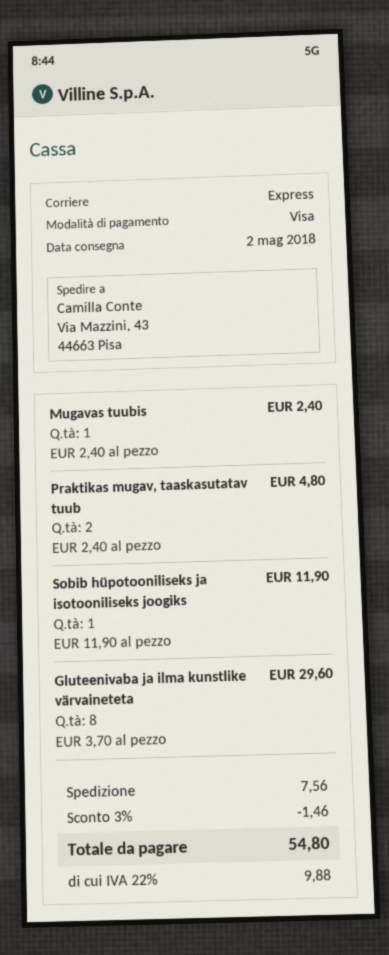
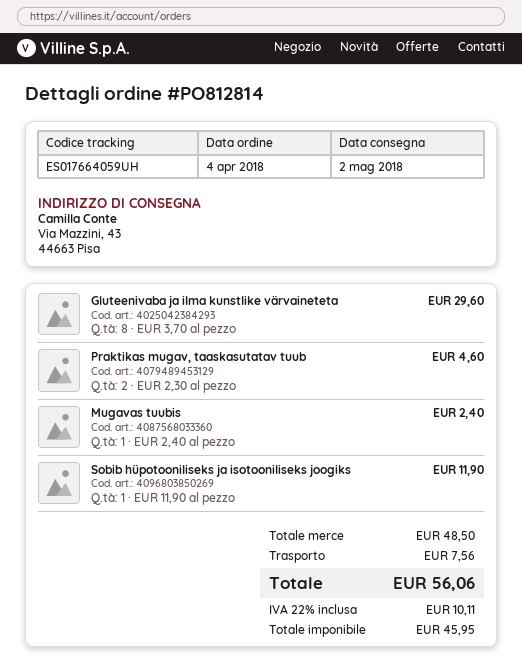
Praktikas mugav, taaskasutatav tuub: 2 x 2.40 = 4.80 -> 2 x 2.30 = 4.60
discount: 3% = 1.46 -> none
tax: 22% = 9.88 -> 22% = 10.11
total: 54.80 -> 56.06

